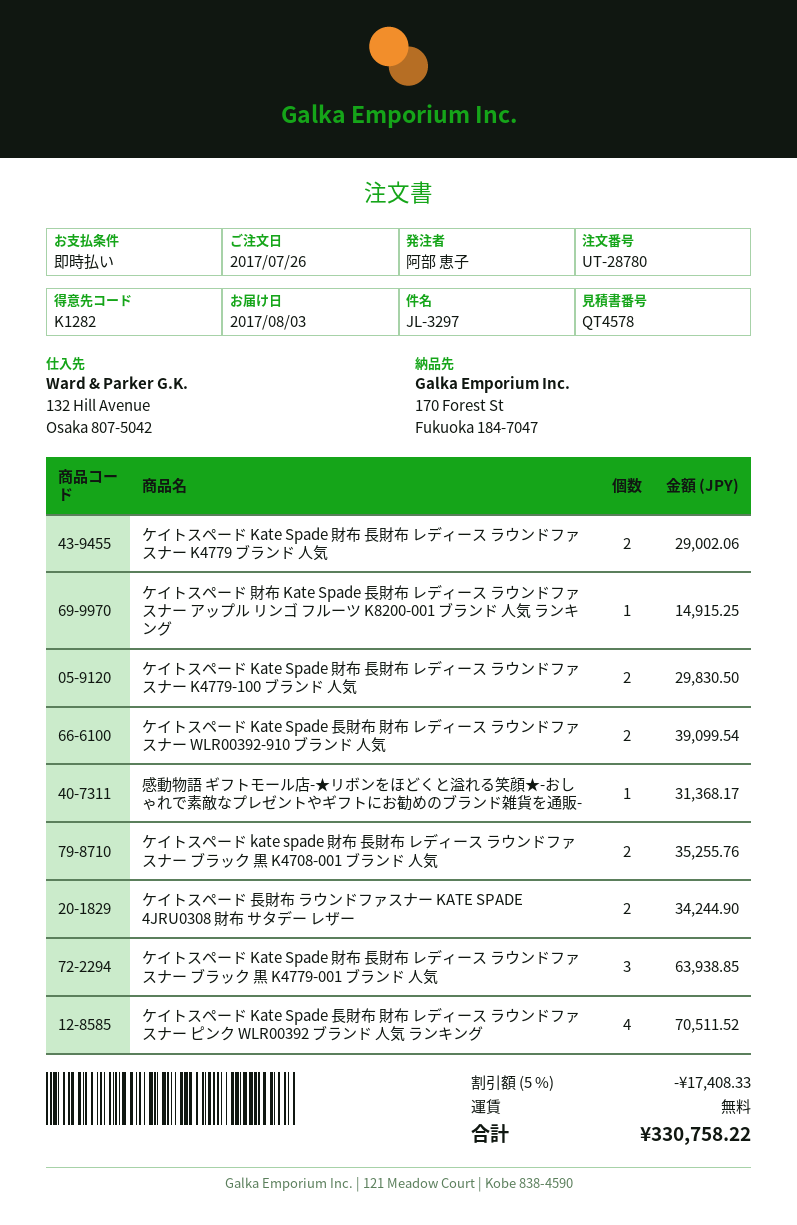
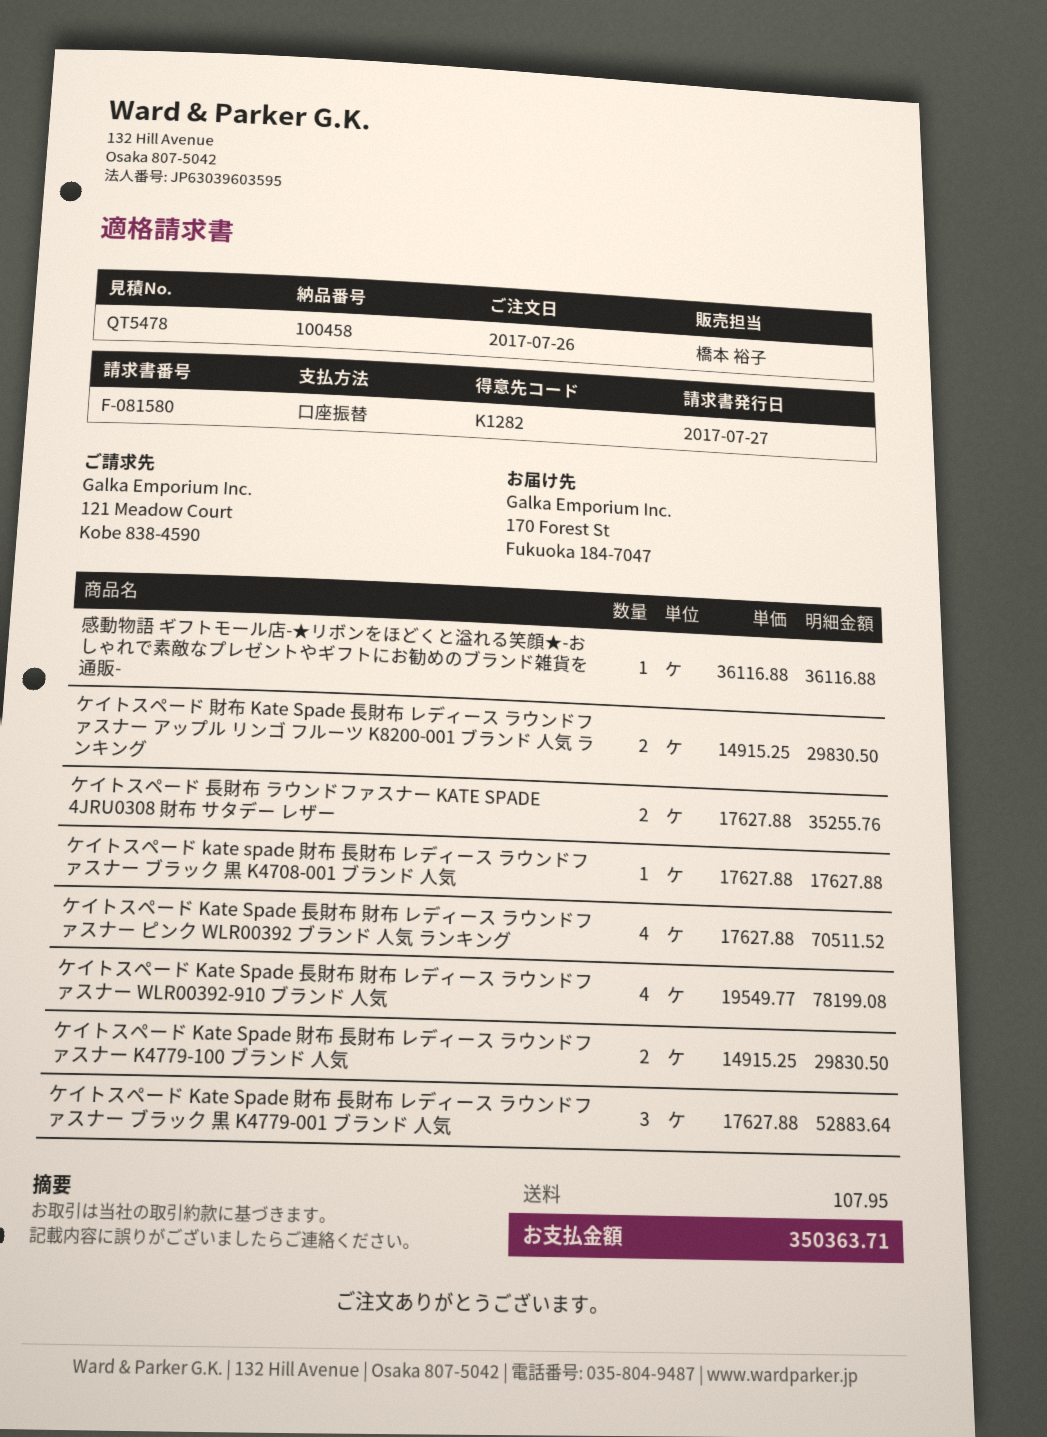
quote number: QT4578 -> QT5478
ケイトスペード Kate Spade 財布 長財布 レディース ラウンドファスナー K4779 ブランド 人気: 2 for 29002.06 -> none
ケイトスペード 財布 Kate Spade 長財布 レディース ラウンドファスナー アップル リンゴ フルーツ K8200-001 ブランド 人気 ランキング: 1 for 14915.25 -> 2 for 29830.50
ケイトスペード Kate Spade 長財布 財布 レディース ラウンドファスナー WLR00392-910 ブランド 人気: 2 for 39099.54 -> 4 for 78199.08
感動物語 ギフトモール店-★リボンをほどくと溢れる笑顔★-おしゃれで素敵なプレゼントやギフトにお勧めのブランド雑貨を通販-: 1 for 31368.17 -> 1 for 36116.88
ケイトスペード kate spade 財布 長財布 レディース ラウンドファスナー ブラック 黒 K4708-001 ブランド 人気: 2 for 35255.76 -> 1 for 17627.88
ケイトスペード 長財布 ラウンドファスナー KATE SPADE 4JRU0308 財布 サタデー レザー: 2 for 34244.90 -> 2 for 35255.76
ケイトスペード Kate Spade 財布 長財布 レディース ラウンドファスナー ブラック 黒 K4779-001 ブランド 人気: 3 for 63938.85 -> 3 for 52883.64
discount: 5% = 17408.33 -> none
shipping: 0.00 -> 107.95
total: 330758.22 -> 350363.71

